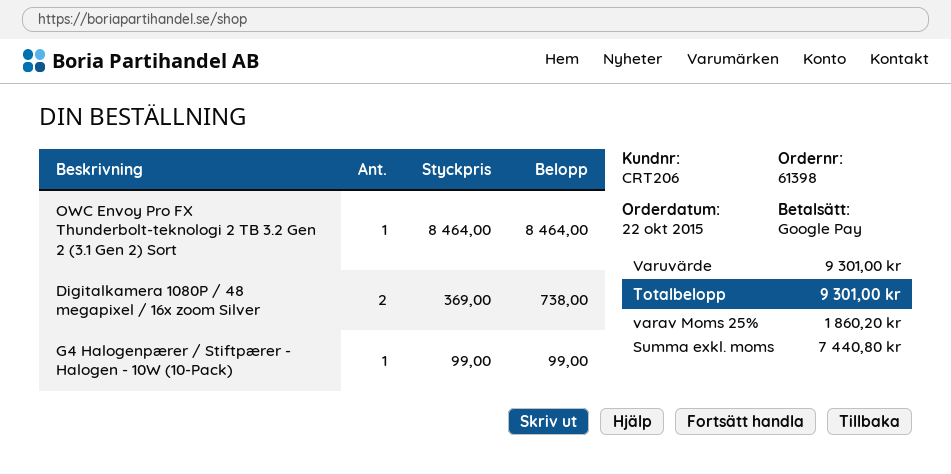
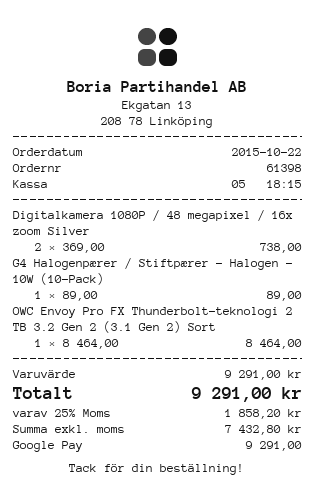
G4 Halogenpærer / Stiftpærer - Halogen - 10W (10-Pack): 1 x 99.00 = 99.00 -> 1 x 89.00 = 89.00
subtotal: 9301.00 -> 9291.00
net: 7440.80 -> 7432.80
tax: 25% = 1860.20 -> 25% = 1858.20
total: 9301.00 -> 9291.00

